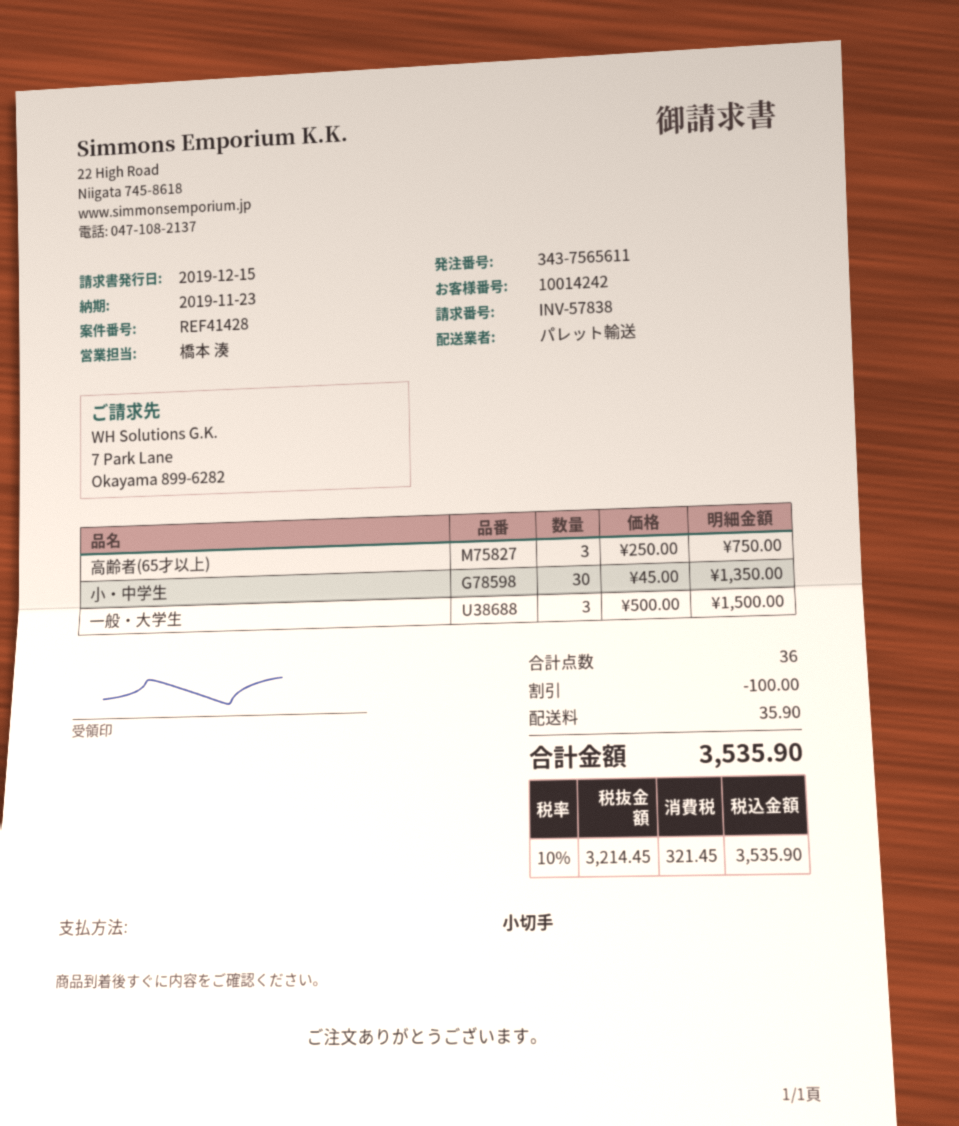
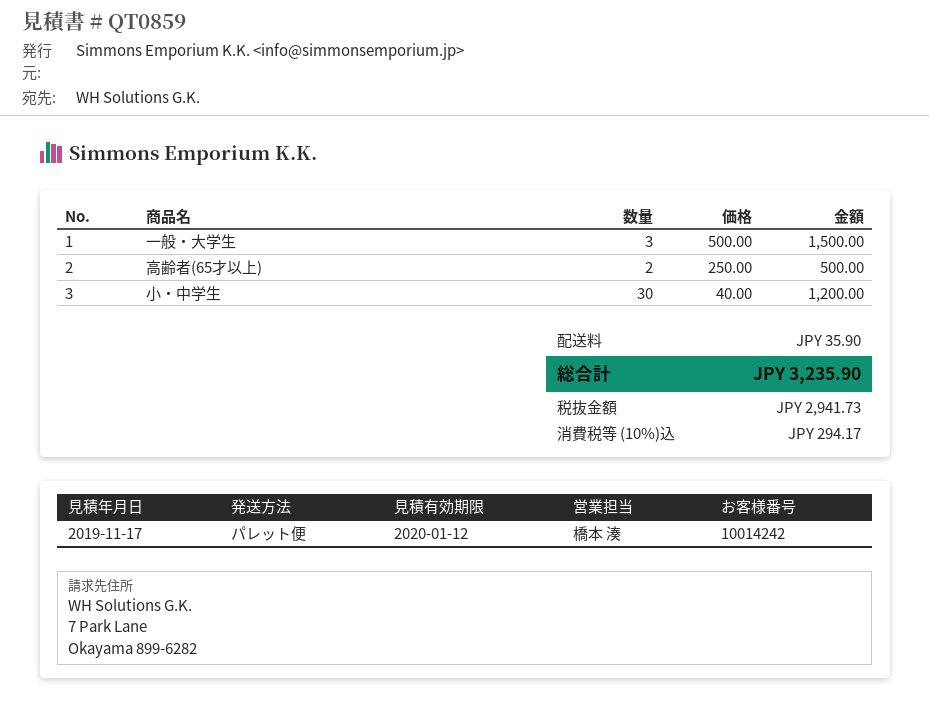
高齢者(65才以上): 3 x 250.00 = 750.00 -> 2 x 250.00 = 500.00
小・中学生: 30 x 45.00 = 1350.00 -> 30 x 40.00 = 1200.00
discount: 100.00 -> none
net: 3214.45 -> 2941.73
tax: 10% = 321.45 -> 10% = 294.17
total: 3535.90 -> 3235.90

